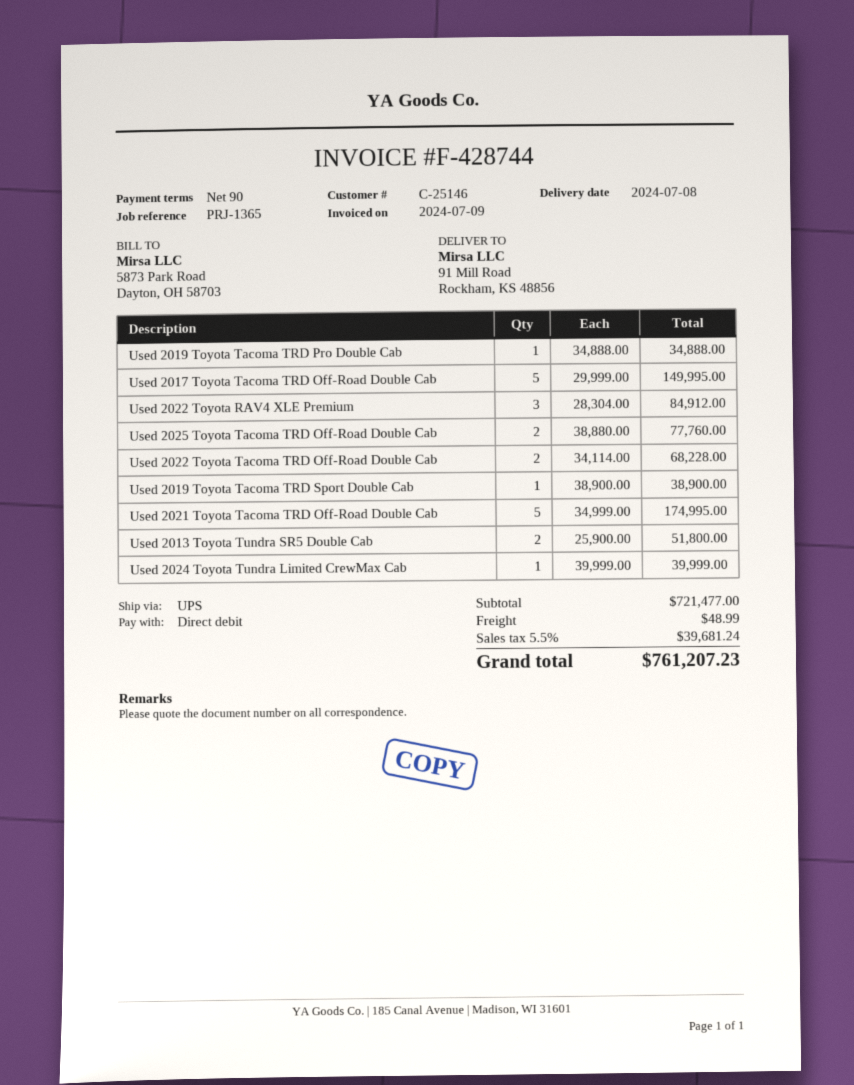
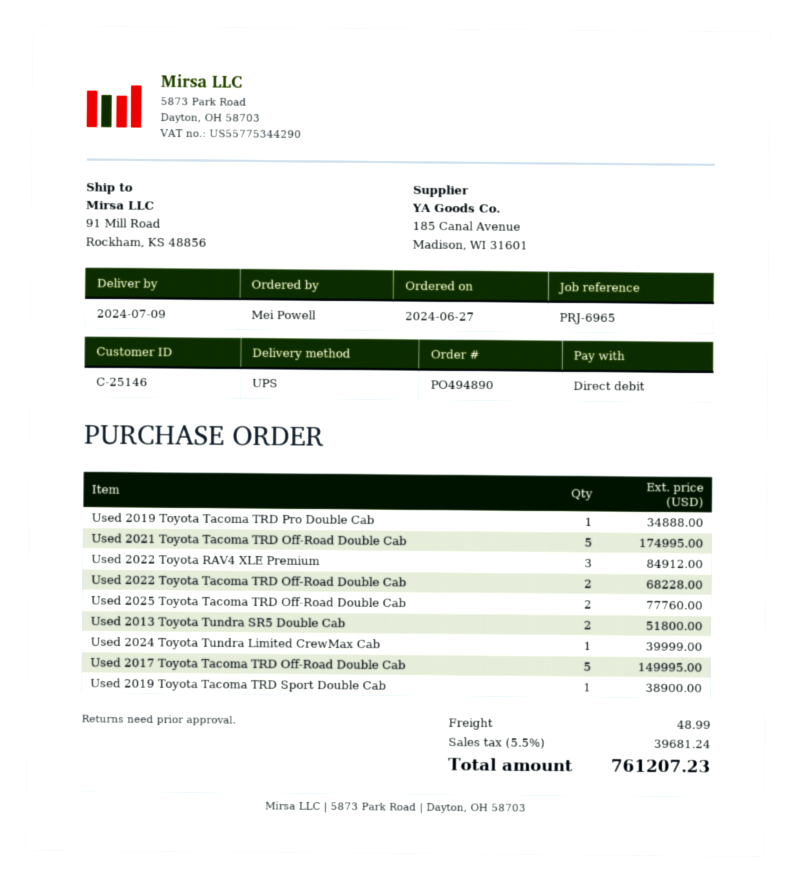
delivery date: 2024-07-08 -> 2024-07-09
reference: PRJ-1365 -> PRJ-6965

